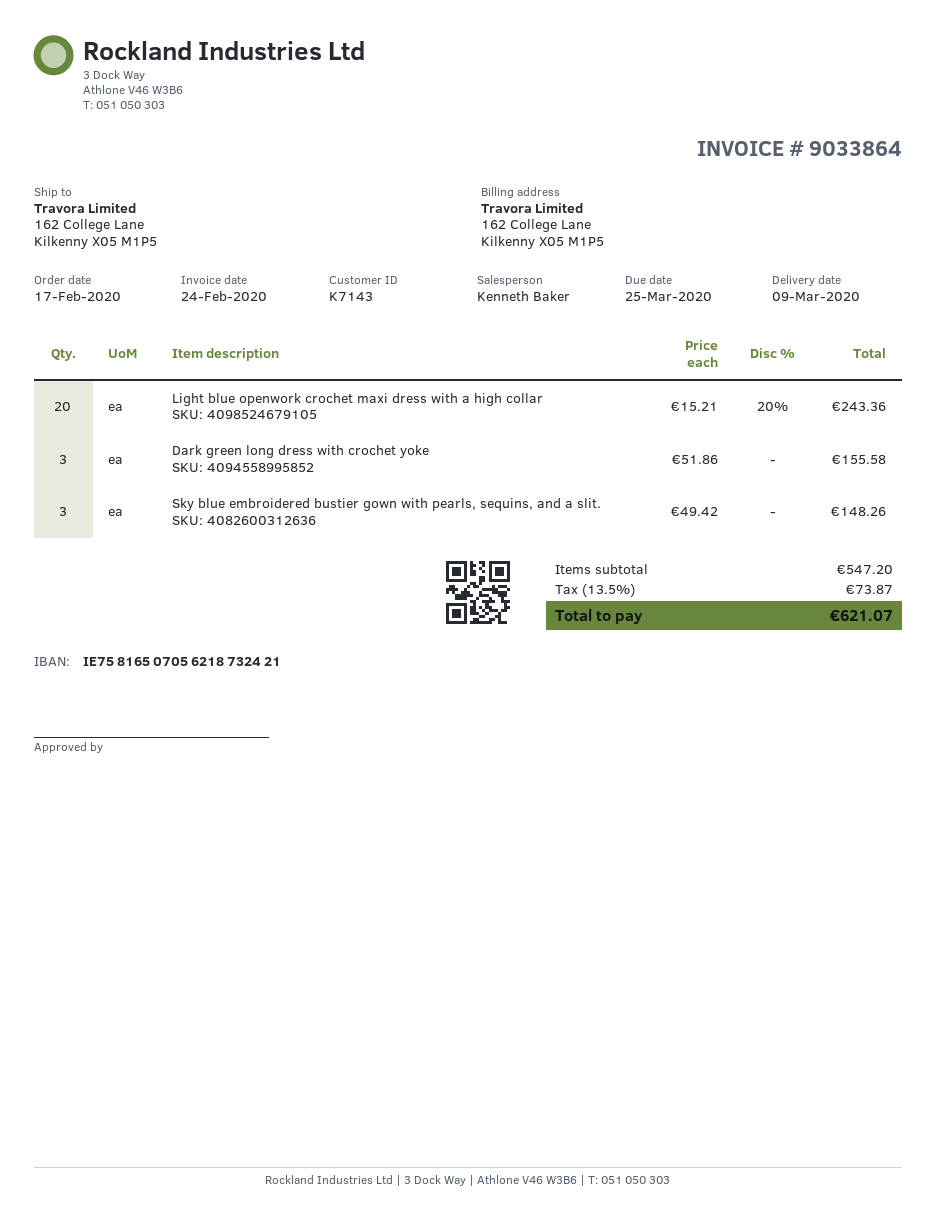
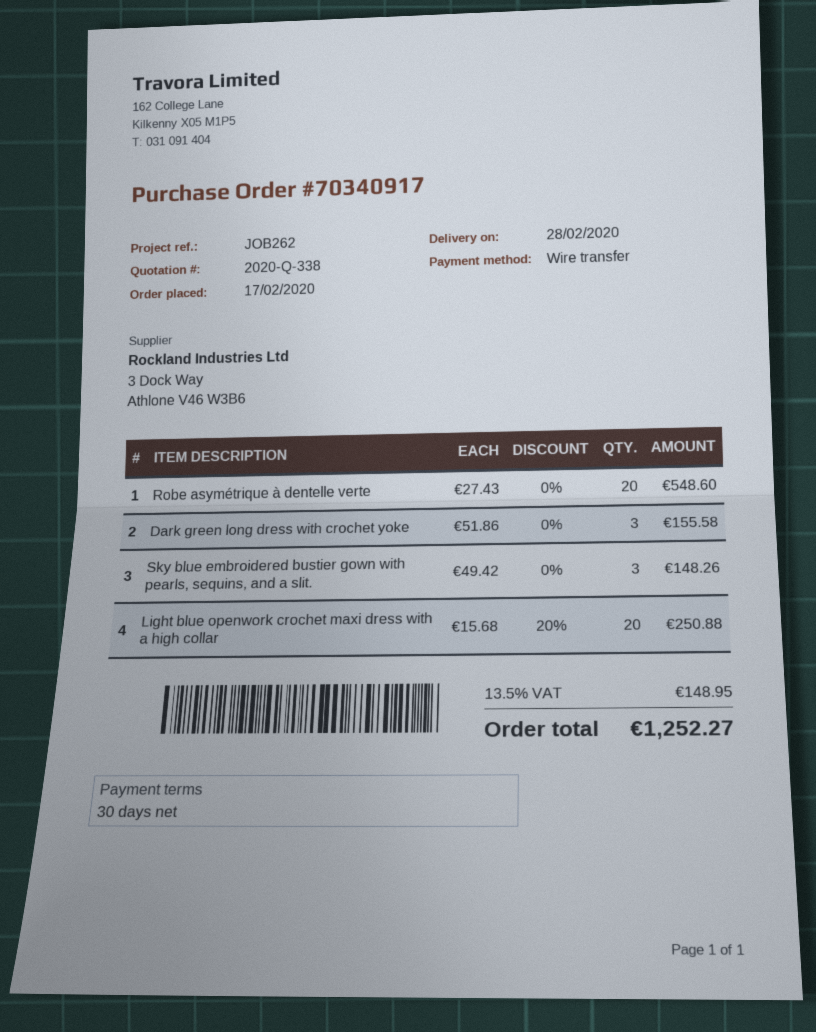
delivery date: 2020-03-09 -> 2020-02-28
Light blue openwork crochet maxi dress with a high collar: 20 x 15.21 - 20% = 243.36 -> 20 x 15.68 - 20% = 250.88
Robe asymétrique à dentelle verte: none -> 20 x 27.43 = 548.60
tax: 13.5% = 73.87 -> 13.5% = 148.95
total: 621.07 -> 1252.27

